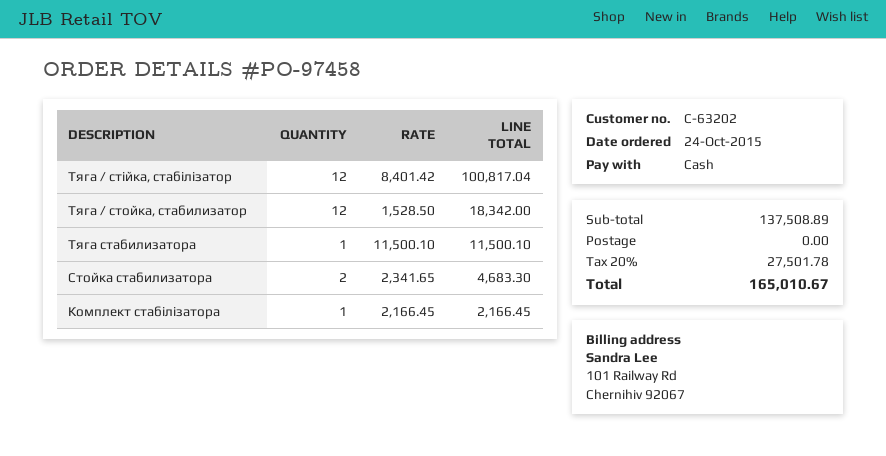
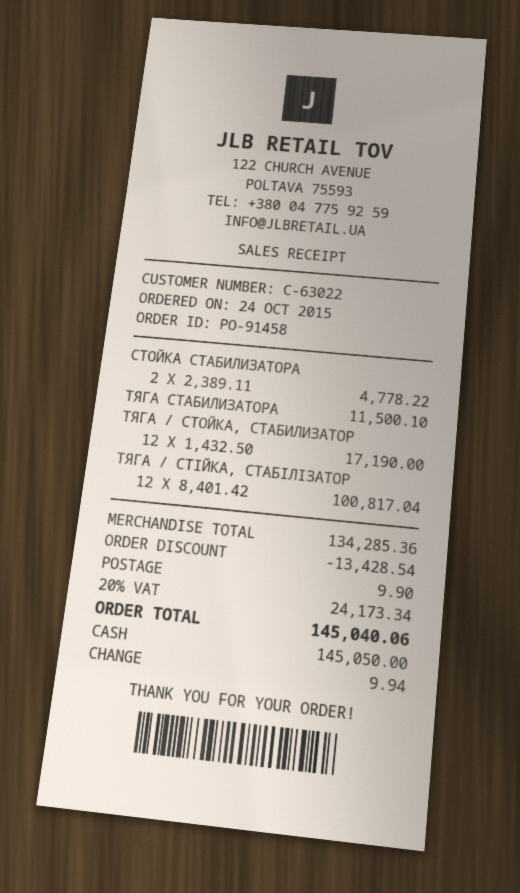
order number: PO-97458 -> PO-91458
customer number: C-63202 -> C-63022
Тяга / стойка, стабилизатор: 12 x 1528.50 = 18342.00 -> 12 x 1432.50 = 17190.00
Стойка стабилизатора: 2 x 2341.65 = 4683.30 -> 2 x 2389.11 = 4778.22
Комплект стабілізатора: 1 x 2166.45 = 2166.45 -> none
subtotal: 137508.89 -> 134285.36
discount: none -> 13428.54
shipping: 0.00 -> 9.90
tax: 20% = 27501.78 -> 20% = 24173.34
total: 165010.67 -> 145040.06

